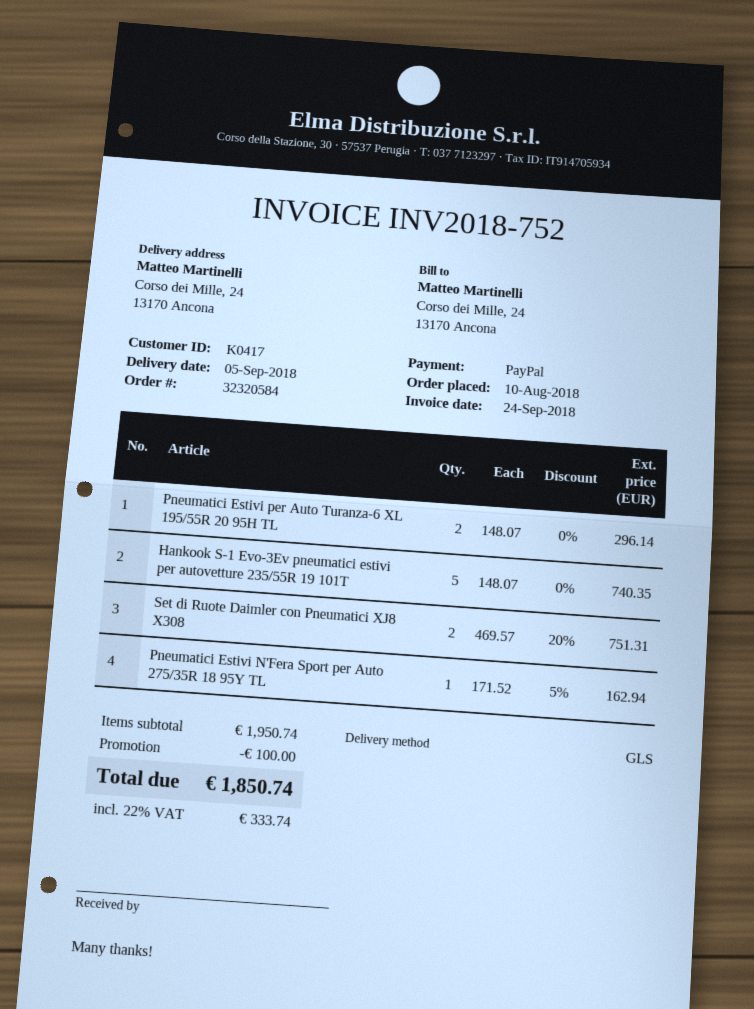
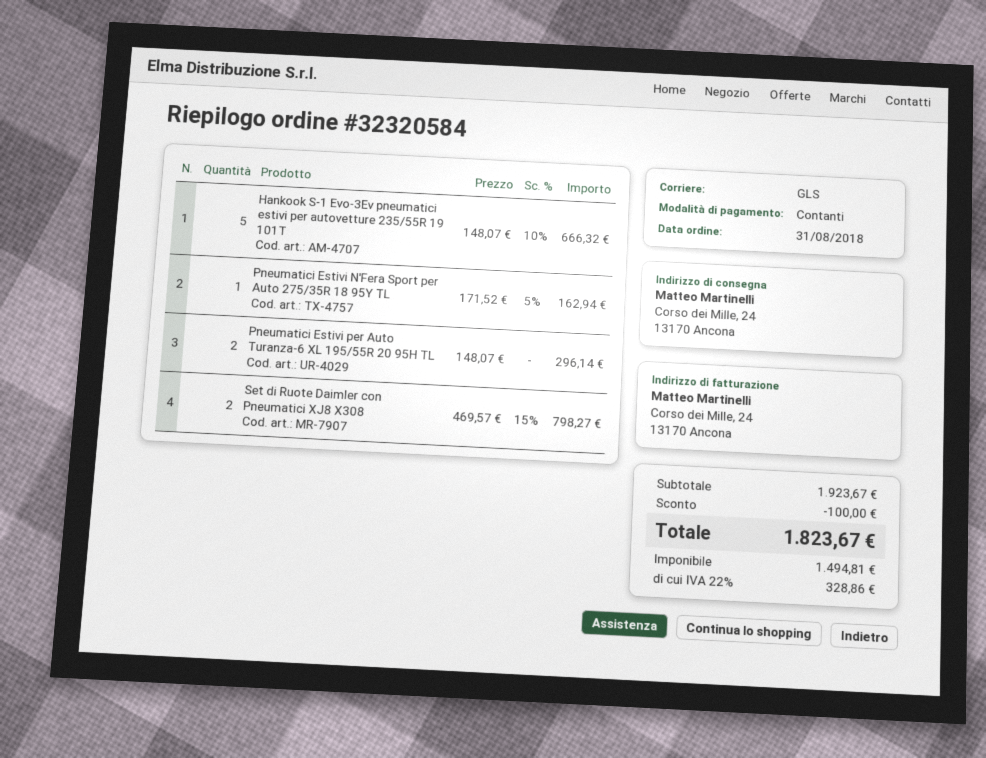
order date: 2018-08-10 -> 2018-08-31
payment method: PayPal -> cash
Hankook S-1 Evo-3Ev pneumatici estivi per autovetture 235/55R 19 101T: 5 x 148.07 = 740.35 -> 5 x 148.07 - 10% = 666.32
Set di Ruote Daimler con Pneumatici XJ8 X308: 2 x 469.57 - 20% = 751.31 -> 2 x 469.57 - 15% = 798.27
subtotal: 1950.74 -> 1923.67
tax: 22% = 333.74 -> 22% = 328.86
total: 1850.74 -> 1823.67

